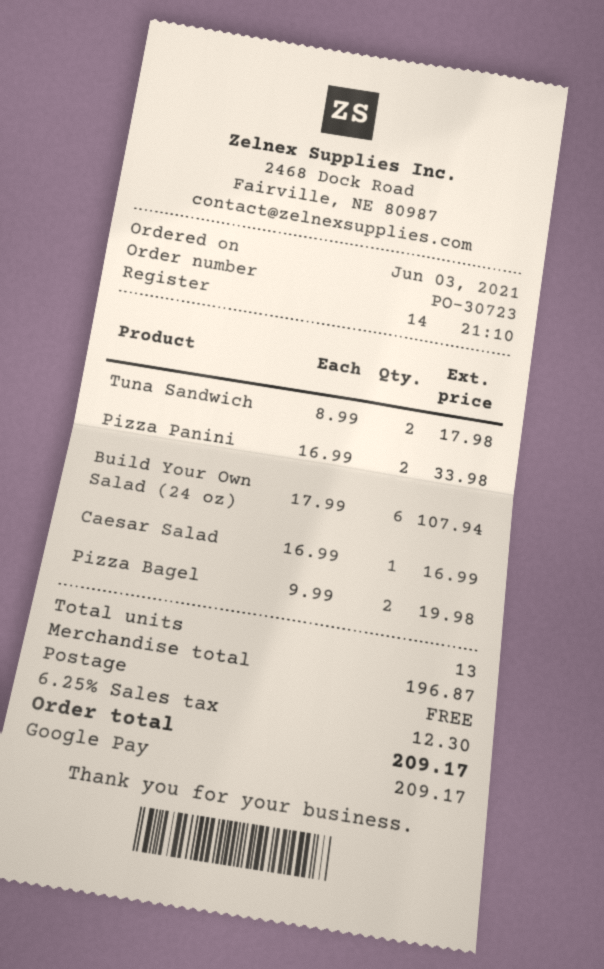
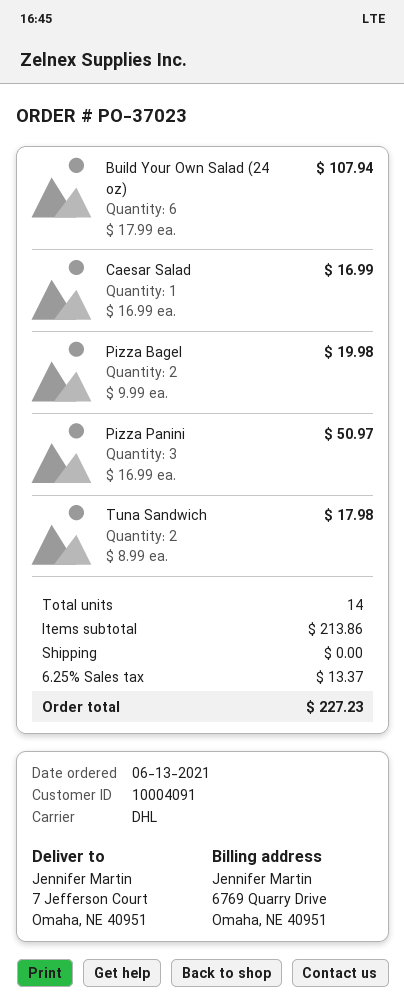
order number: PO-30723 -> PO-37023
order date: 2021-06-03 -> 2021-06-13
Pizza Panini: 2 x 16.99 = 33.98 -> 3 x 16.99 = 50.97
total quantity: 13 -> 14
subtotal: 196.87 -> 213.86
tax: 6.25% = 12.30 -> 6.25% = 13.37
total: 209.17 -> 227.23

